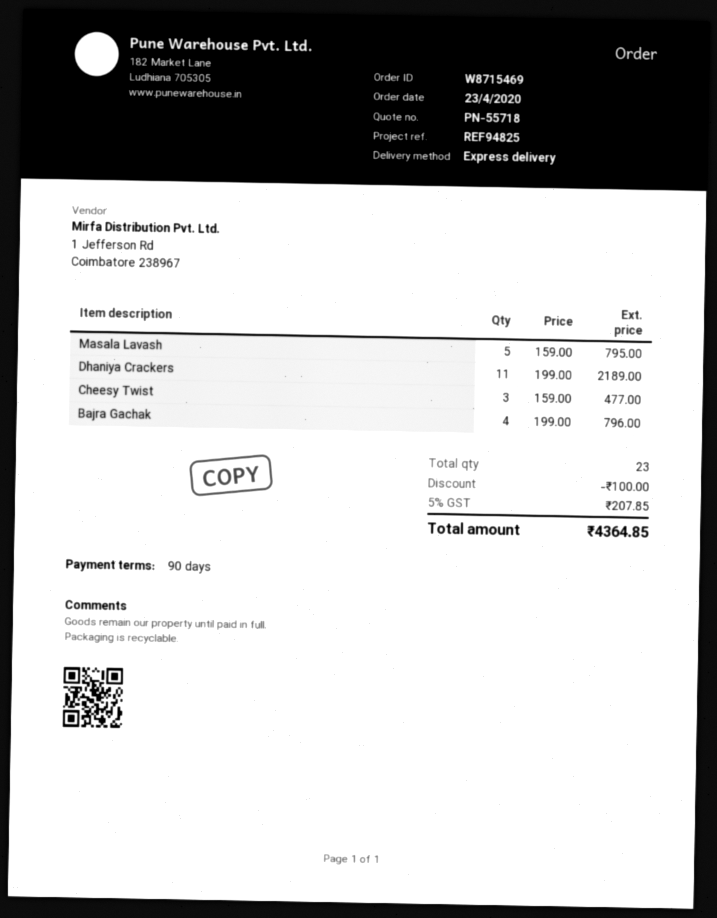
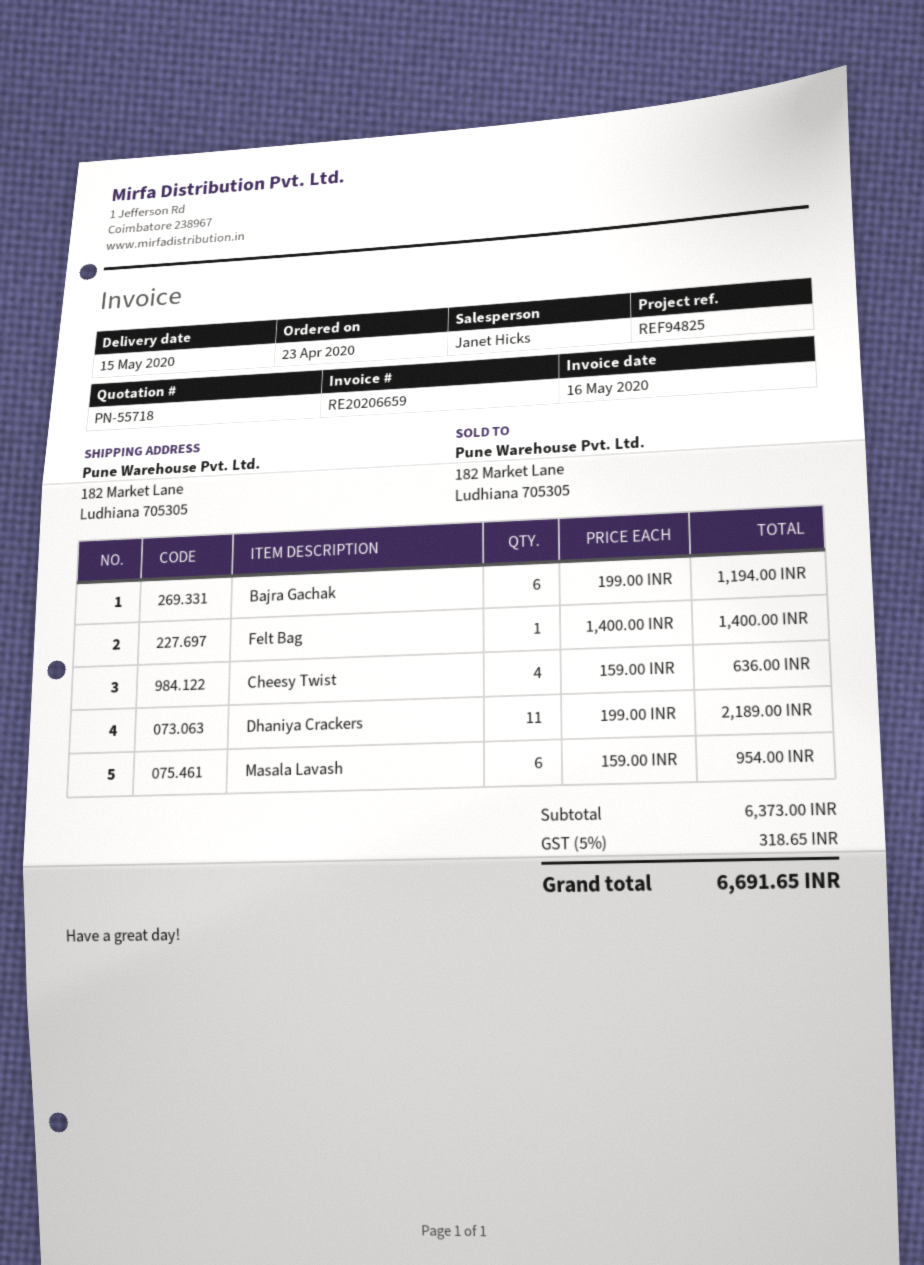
Masala Lavash: 5 x 159.00 = 795.00 -> 6 x 159.00 = 954.00
Cheesy Twist: 3 x 159.00 = 477.00 -> 4 x 159.00 = 636.00
Bajra Gachak: 4 x 199.00 = 796.00 -> 6 x 199.00 = 1194.00
Felt Bag: none -> 1 x 1400.00 = 1400.00
discount: 100.00 -> none
tax: 5% = 207.85 -> 5% = 318.65
total: 4364.85 -> 6691.65

